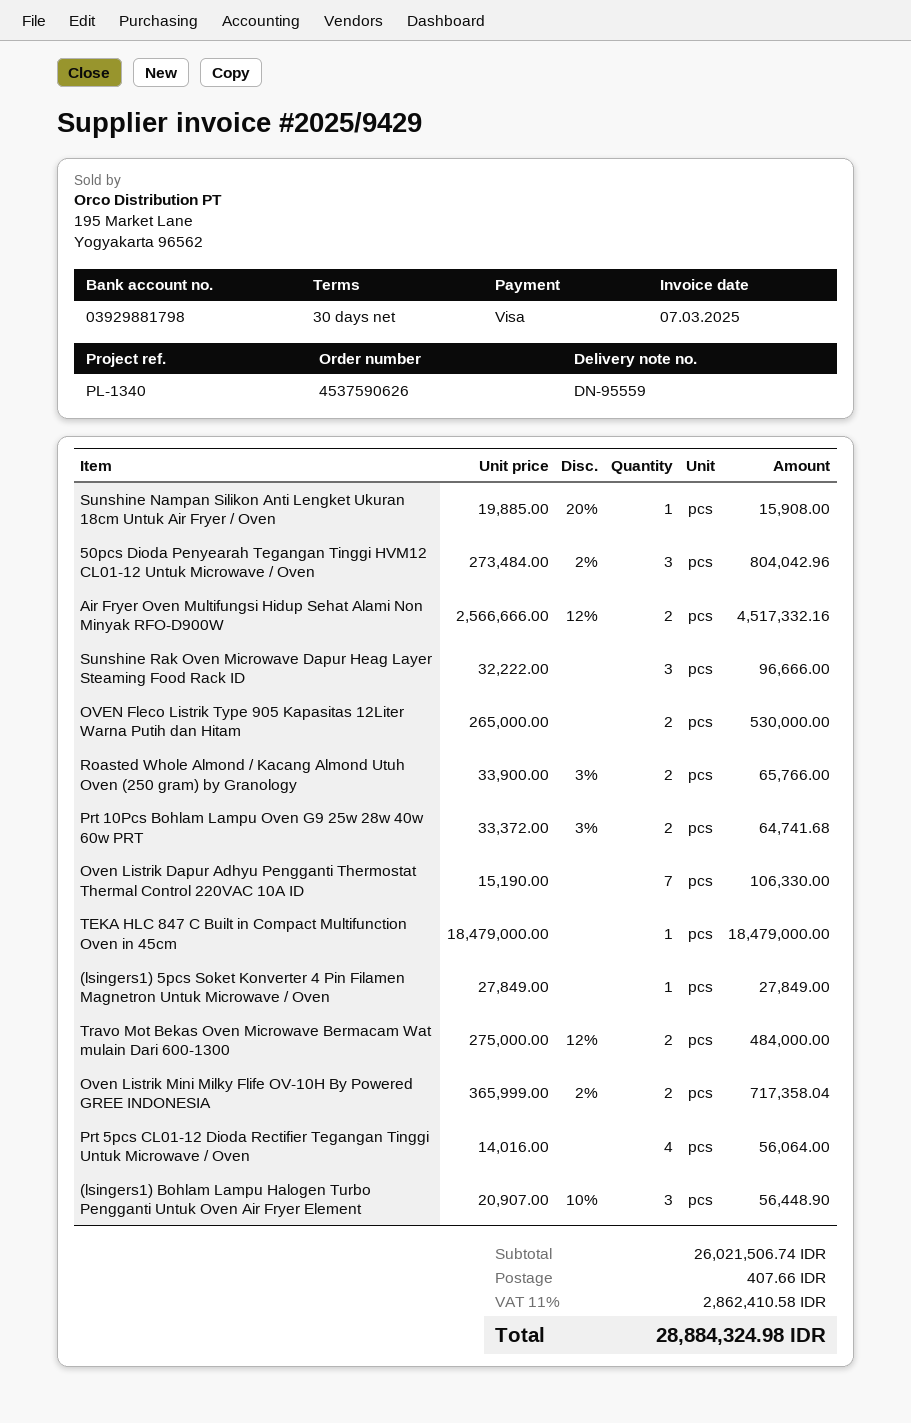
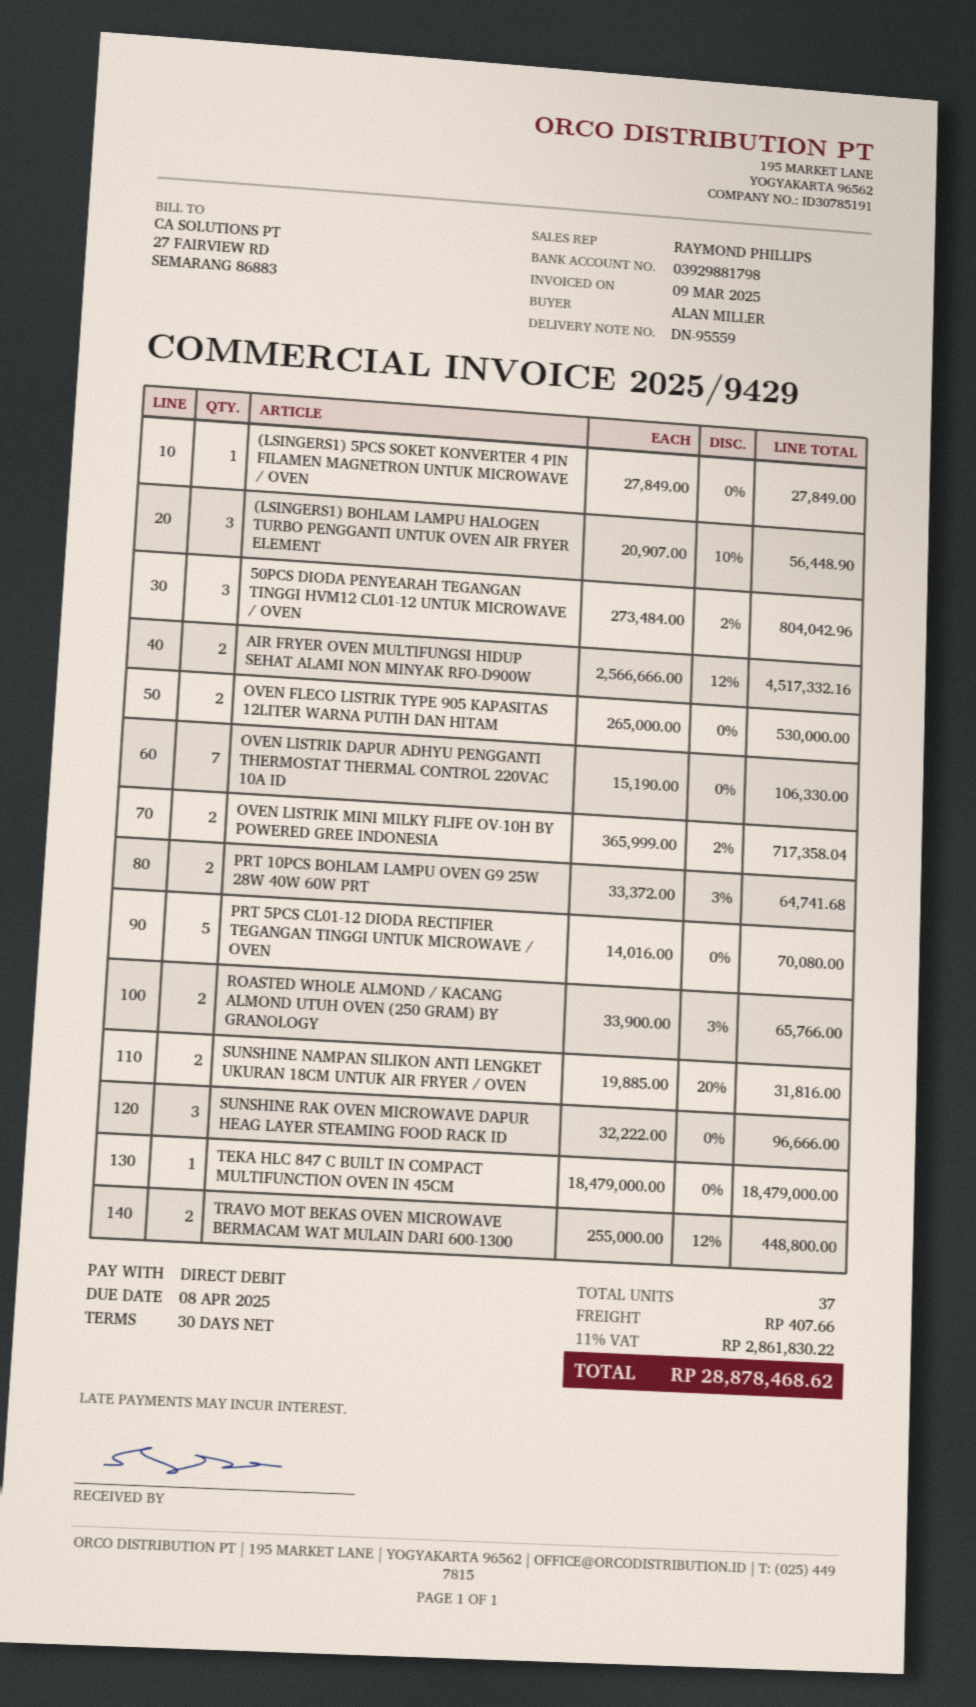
invoice date: 2025-03-07 -> 2025-03-09
payment method: Visa -> direct debit
Sunshine Nampan Silikon Anti Lengket Ukuran 18cm Untuk Air Fryer / Oven: 1 x 19885.00 - 20% = 15908.00 -> 2 x 19885.00 - 20% = 31816.00
Travo Mot Bekas Oven Microwave Bermacam Wat mulain Dari 600-1300: 2 x 275000.00 - 12% = 484000.00 -> 2 x 255000.00 - 12% = 448800.00
Prt 5pcs CL01-12 Dioda Rectifier Tegangan Tinggi Untuk Microwave / Oven: 4 x 14016.00 = 56064.00 -> 5 x 14016.00 = 70080.00
tax: 11% = 2862410.58 -> 11% = 2861830.22
total: 28884324.98 -> 28878468.62

